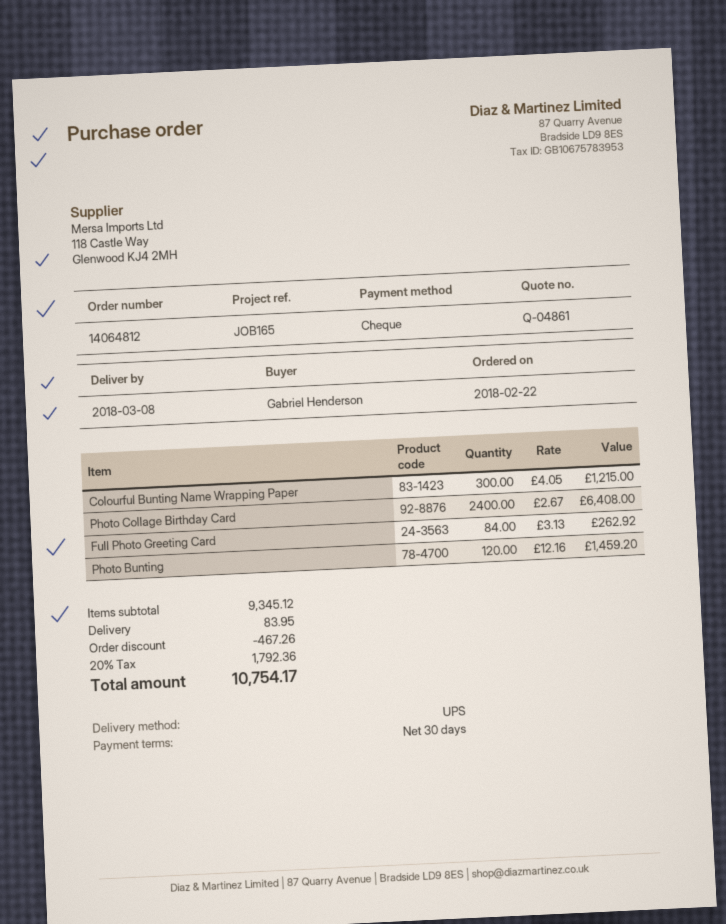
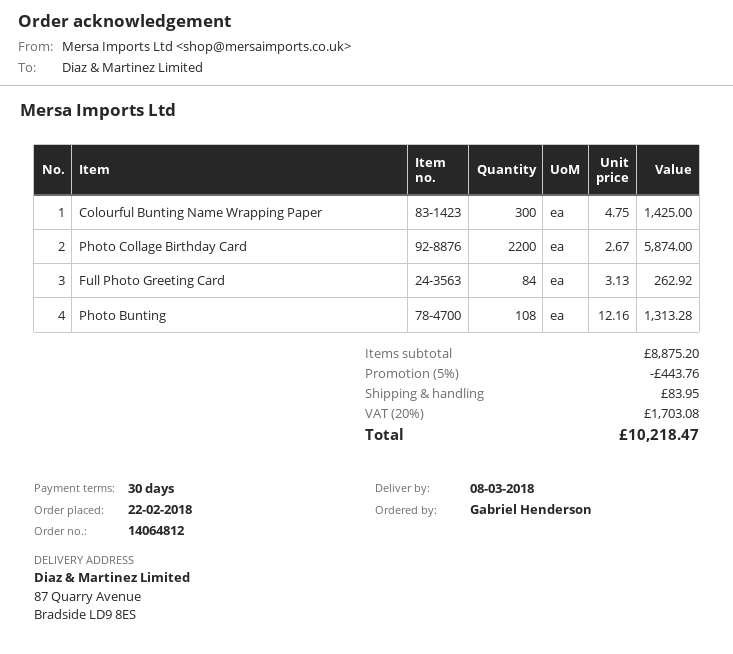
Colourful Bunting Name Wrapping Paper: 300 x 4.05 = 1215.00 -> 300 x 4.75 = 1425.00
Photo Collage Birthday Card: 2400 x 2.67 = 6408.00 -> 2200 x 2.67 = 5874.00
Photo Bunting: 120 x 12.16 = 1459.20 -> 108 x 12.16 = 1313.28
subtotal: 9345.12 -> 8875.20
discount: 467.26 -> 443.76
tax: 20% = 1792.36 -> 20% = 1703.08
total: 10754.17 -> 10218.47

